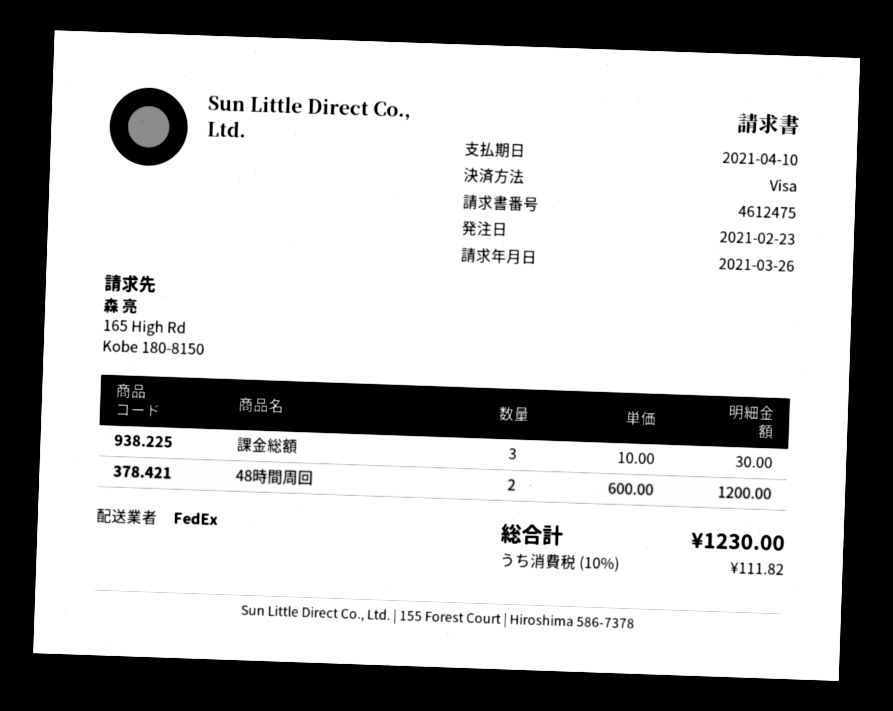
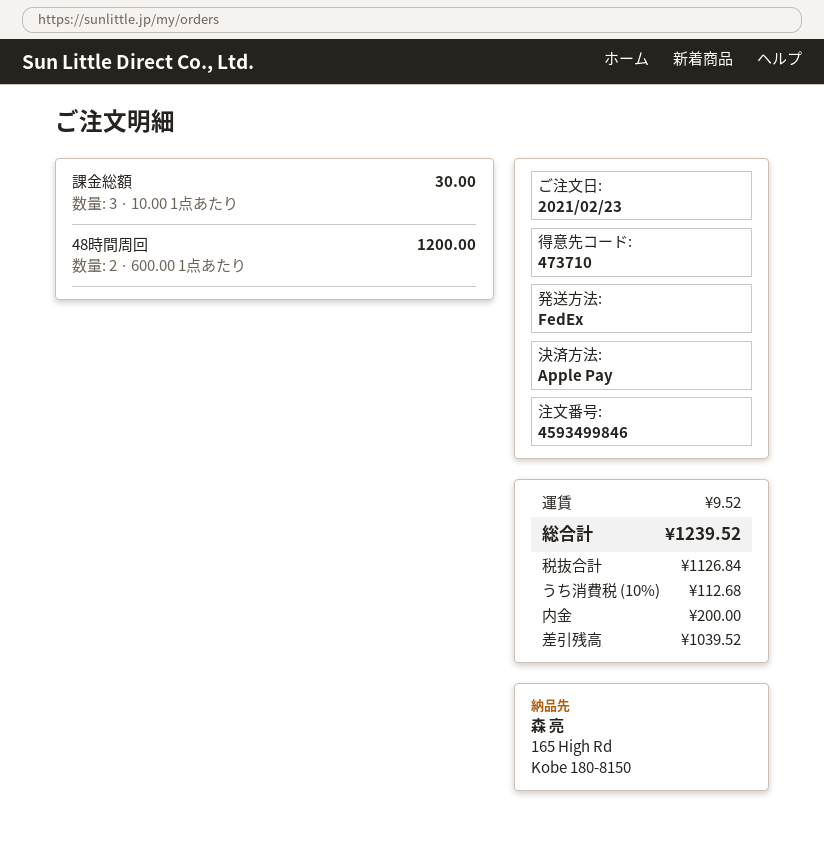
payment method: Visa -> Apple Pay
shipping: none -> 9.52
tax: 10% = 111.82 -> 10% = 112.68
total: 1230.00 -> 1239.52

